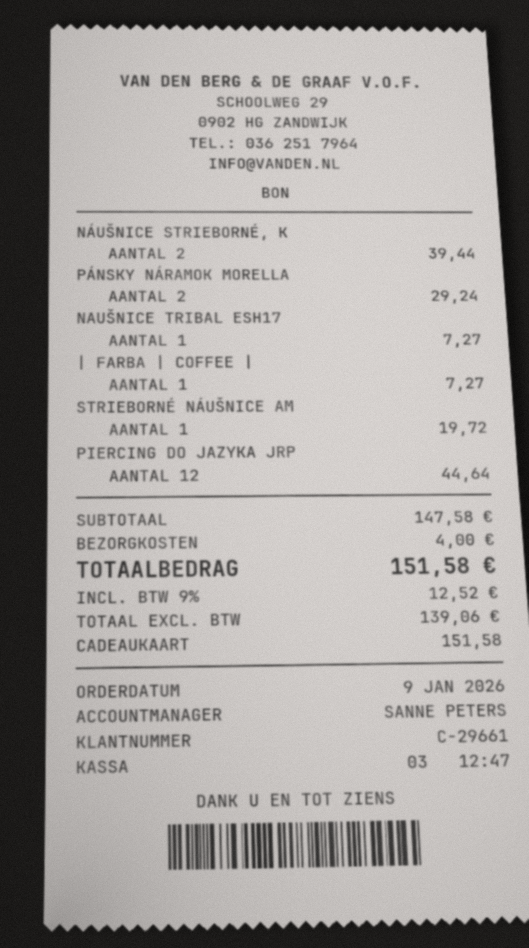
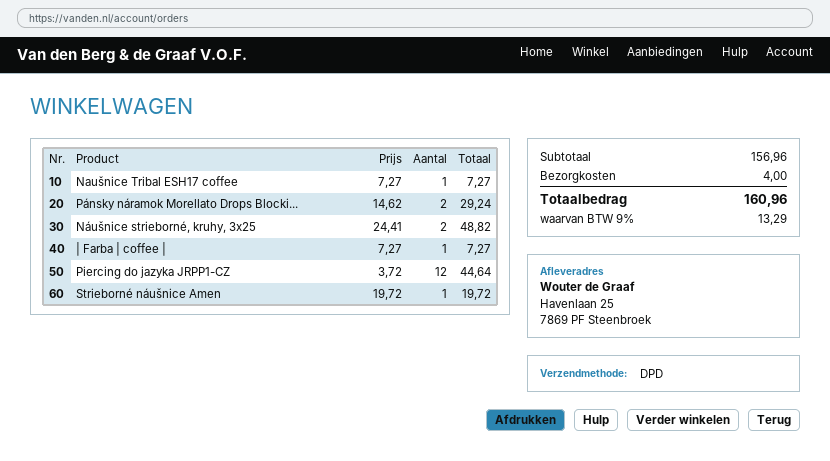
NÁUŠNICE STRIEBORNÉ, K: 2 for 39.44 -> 2 for 48.82
subtotal: 147.58 -> 156.96
tax: 9% = 12.52 -> 9% = 13.29
total: 151.58 -> 160.96

